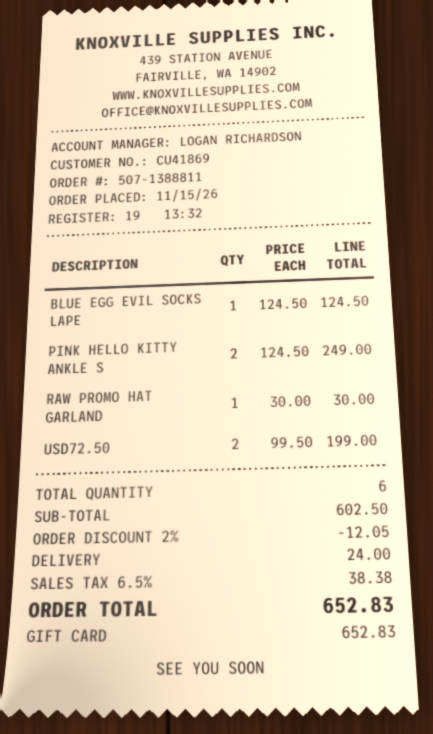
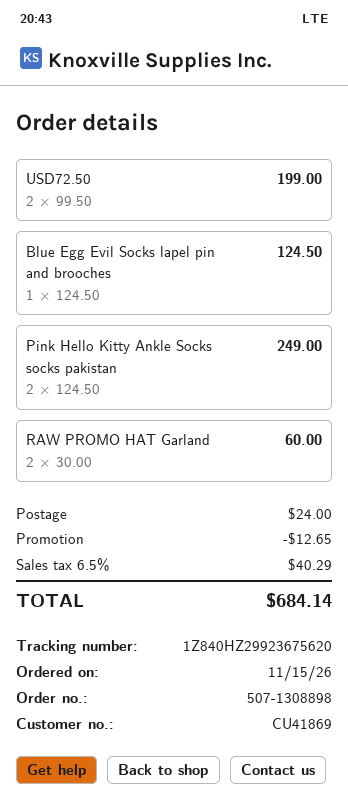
order number: 507-1388811 -> 507-1308898
RAW PROMO HAT GARLAND: 1 x 30.00 = 30.00 -> 2 x 30.00 = 60.00
discount: 12.05 -> 12.65
tax: 6.5% = 38.38 -> 6.5% = 40.29
total: 652.83 -> 684.14

